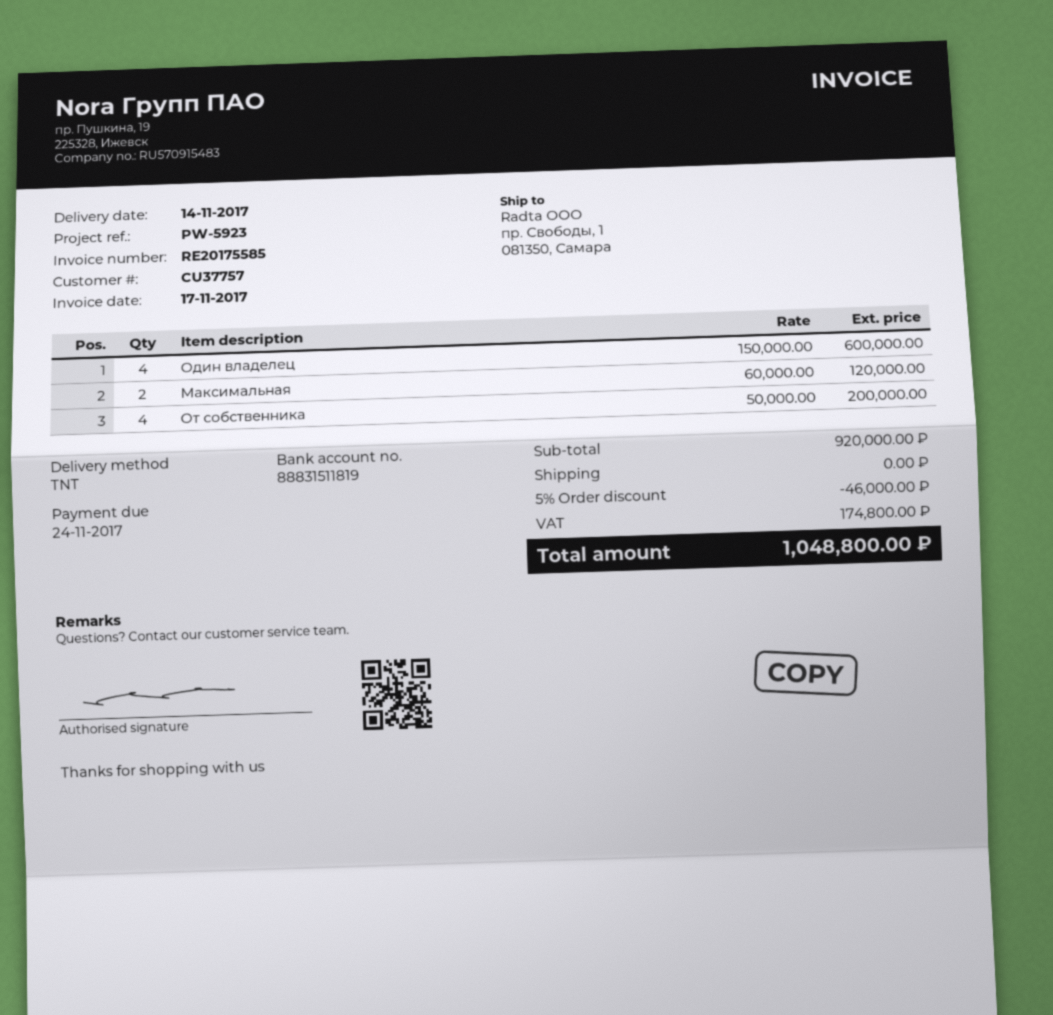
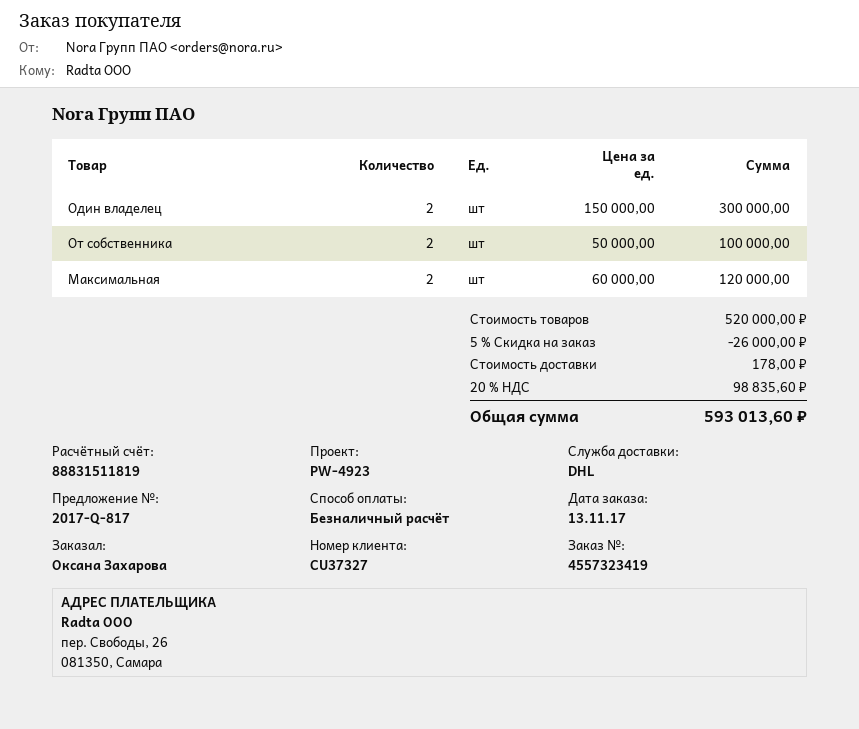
customer number: CU37757 -> CU37327
reference: PW-5923 -> PW-4923
shipping method: TNT -> DHL
Один владелец: 4 x 150000.00 = 600000.00 -> 2 x 150000.00 = 300000.00
От собственника: 4 x 50000.00 = 200000.00 -> 2 x 50000.00 = 100000.00
subtotal: 920000.00 -> 520000.00
discount: 5% = 46000.00 -> 5% = 26000.00
shipping: 0.00 -> 178.00
tax: 174800.00 -> 98835.60
total: 1048800.00 -> 593013.60

